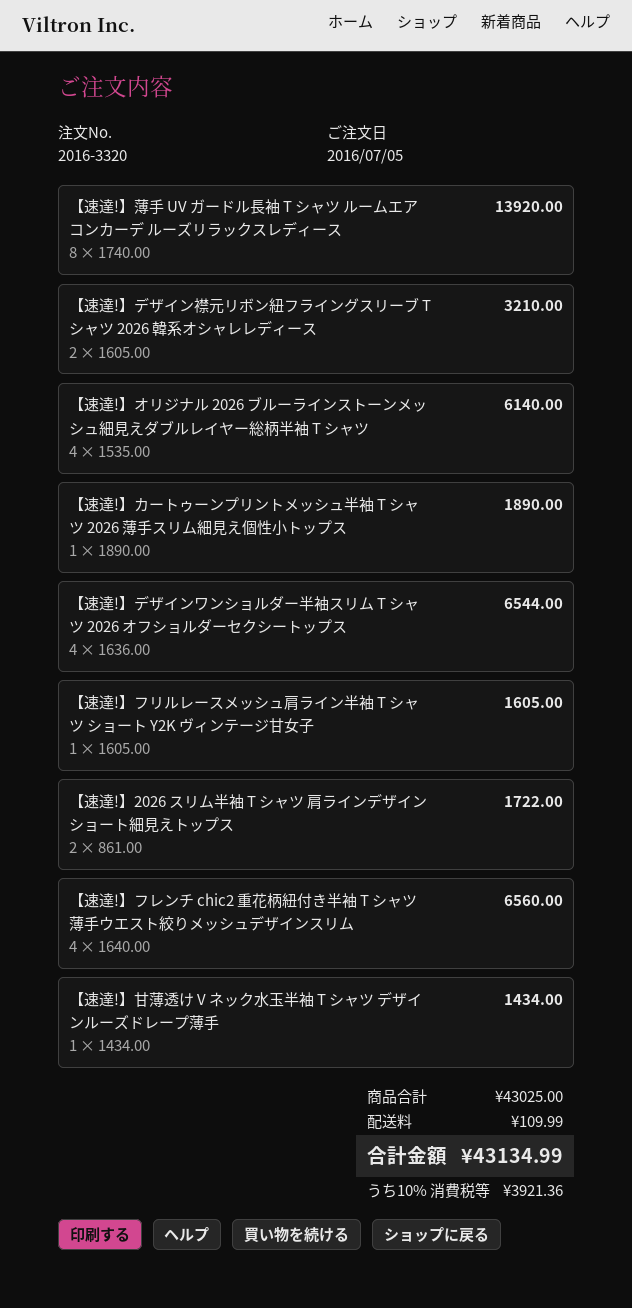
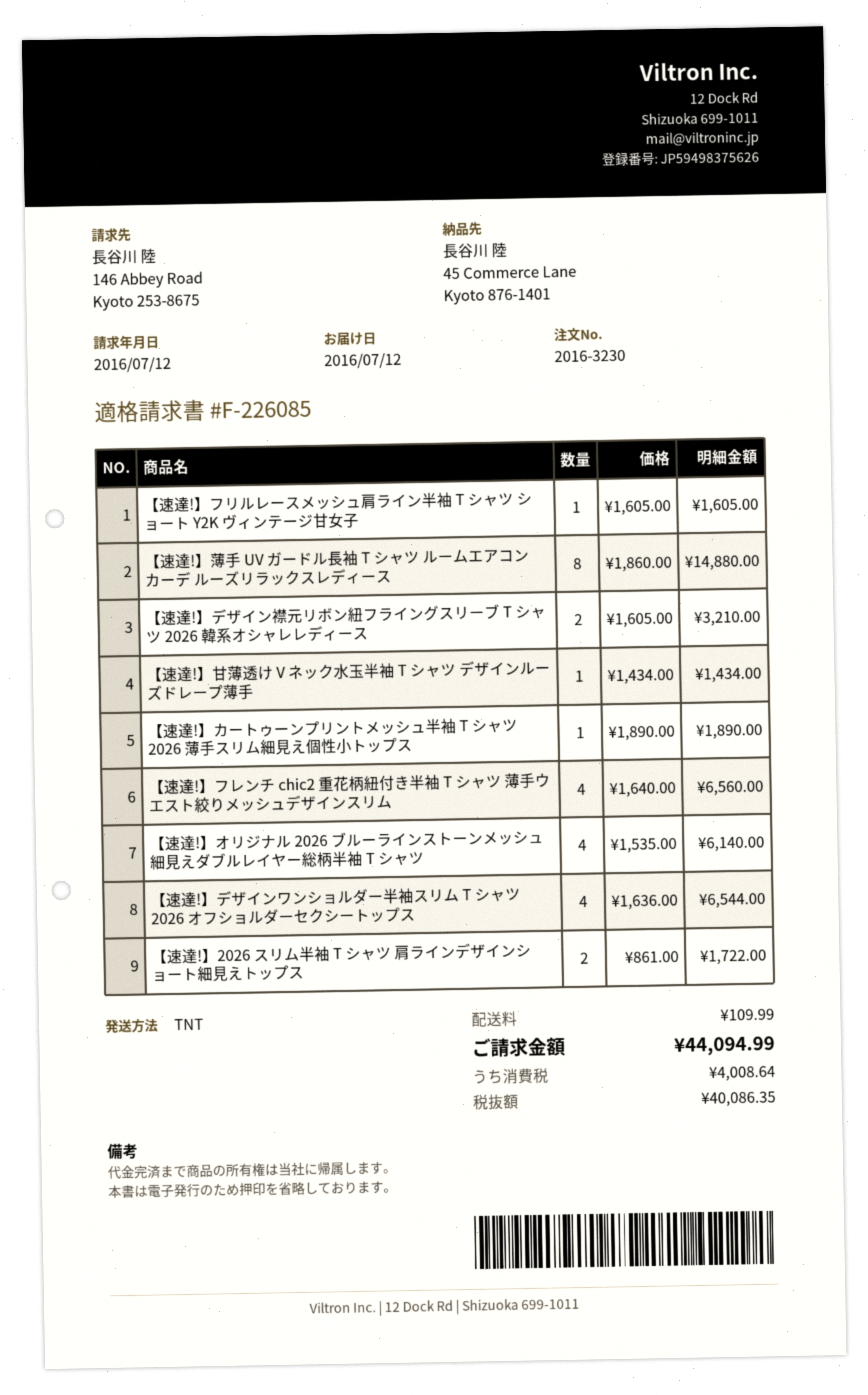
order number: 2016-3320 -> 2016-3230
【速達!】薄手 UV ガードル長袖 T シャツ ルームエアコンカーデ ルーズリラックスレディース: 8 x 1740.00 = 13920.00 -> 8 x 1860.00 = 14880.00
tax: 3921.36 -> 4008.64
total: 43134.99 -> 44094.99

